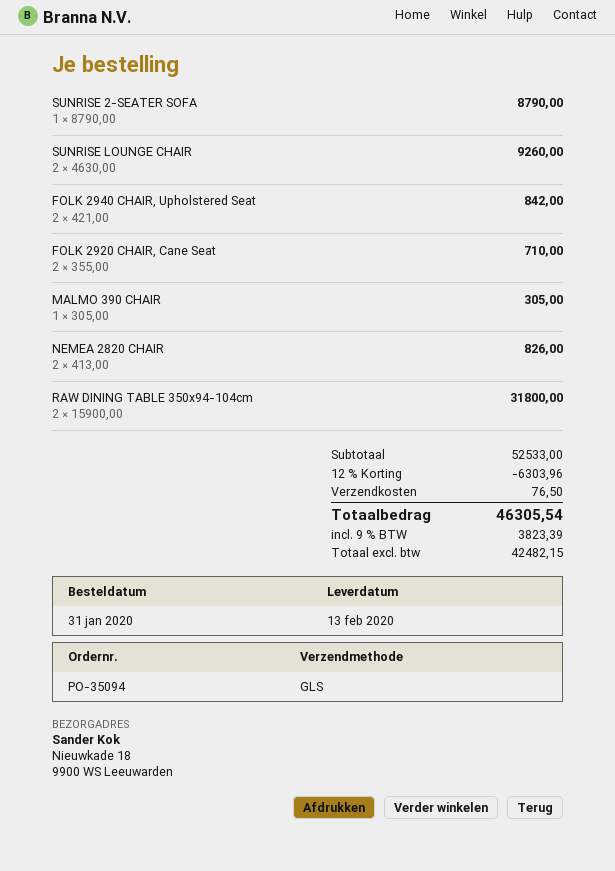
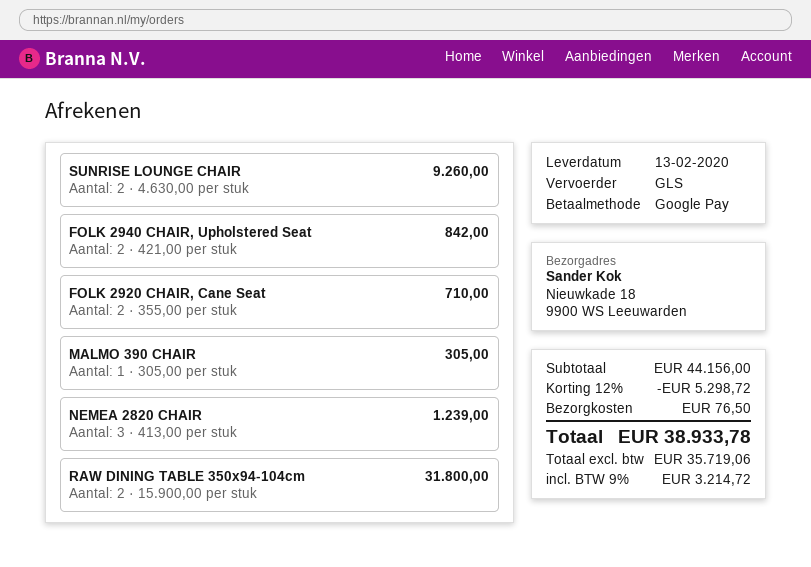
SUNRISE 2-SEATER SOFA: 1 x 8790.00 = 8790.00 -> none
NEMEA 2820 CHAIR: 2 x 413.00 = 826.00 -> 3 x 413.00 = 1239.00
subtotal: 52533.00 -> 44156.00
discount: 12% = 6303.96 -> 12% = 5298.72
net: 42482.15 -> 35719.06
tax: 9% = 3823.39 -> 9% = 3214.72
total: 46305.54 -> 38933.78

